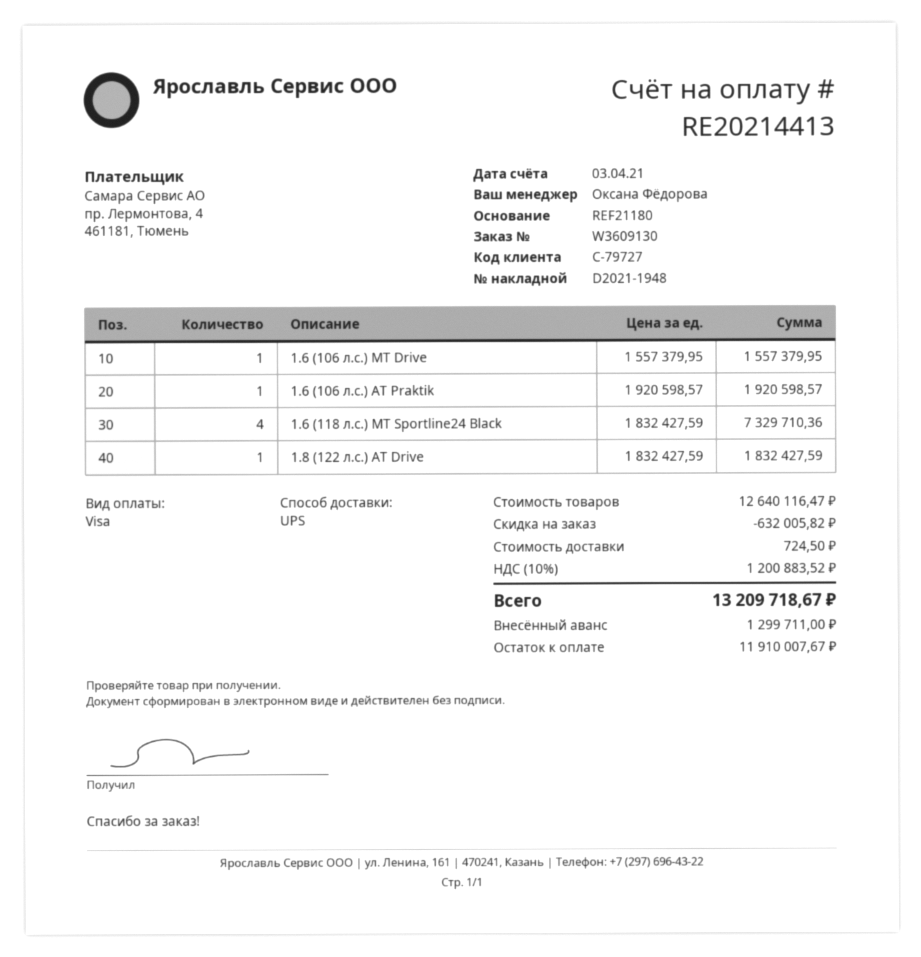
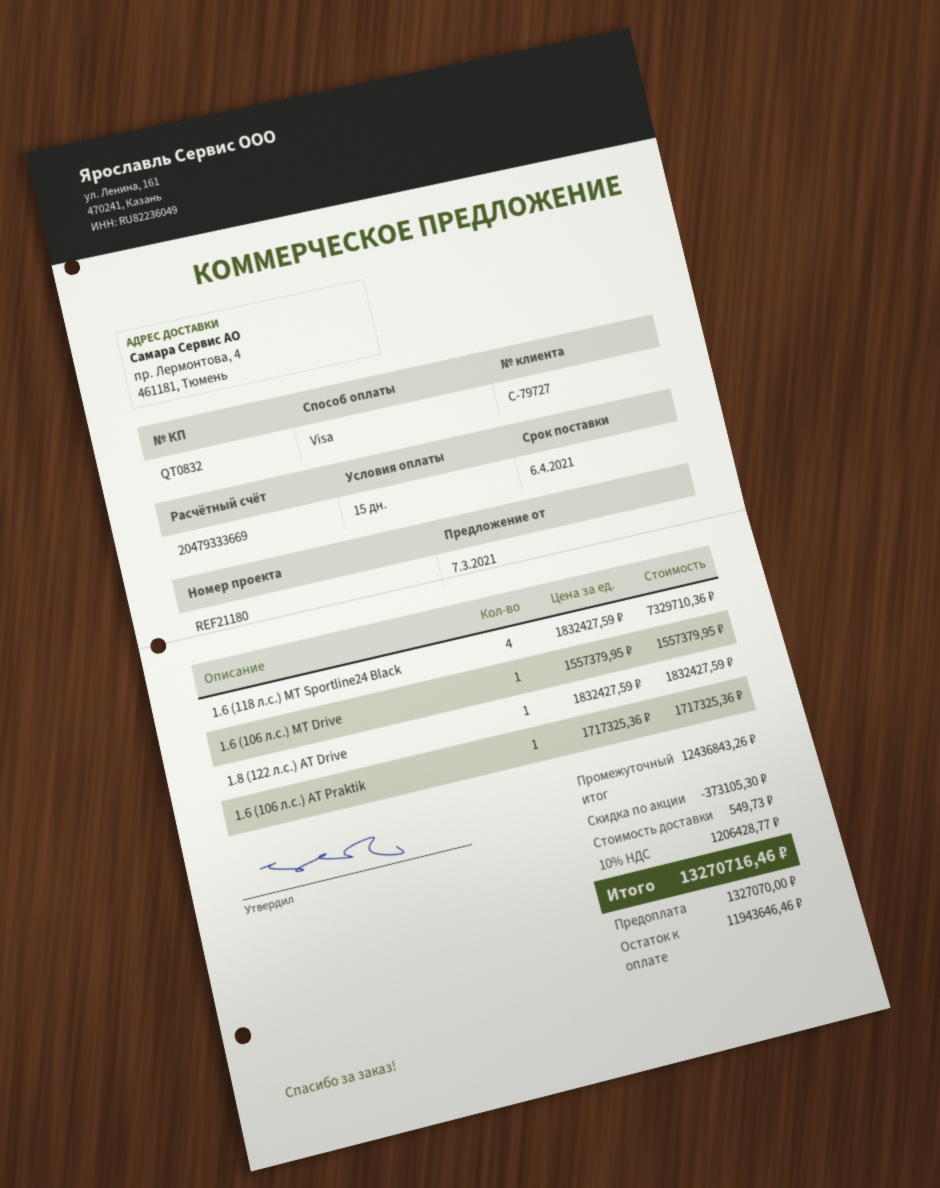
1.6 (106 л.с.) AT Praktik: 1 x 1920598.57 = 1920598.57 -> 1 x 1717325.36 = 1717325.36
subtotal: 12640116.47 -> 12436843.26
discount: 632005.82 -> 373105.30
shipping: 724.50 -> 549.73
tax: 10% = 1200883.52 -> 10% = 1206428.77
total: 13209718.67 -> 13270716.46
deposit: 1299711.00 -> 1327070.00
balance: 11910007.67 -> 11943646.46

